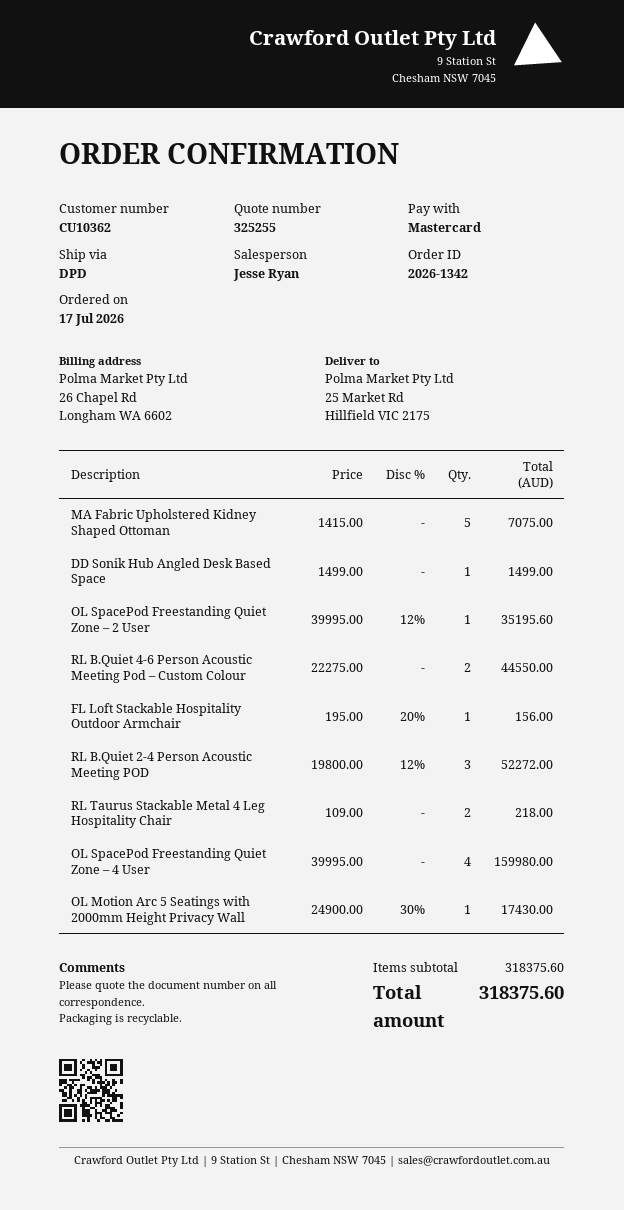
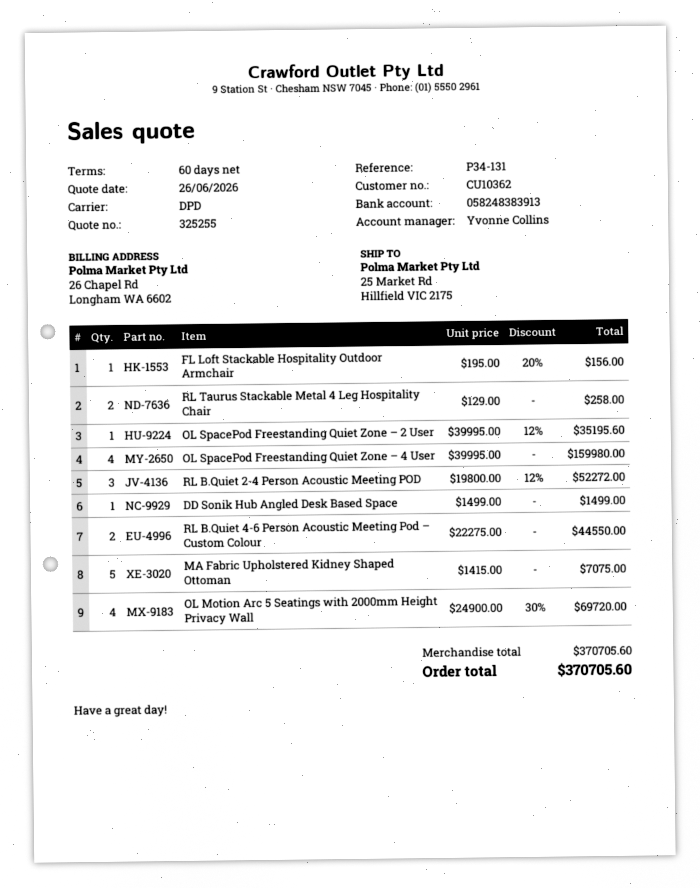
sales rep: Jesse Ryan -> Yvonne Collins
RL Taurus Stackable Metal 4 Leg Hospitality Chair: 2 x 109.00 = 218.00 -> 2 x 129.00 = 258.00
OL Motion Arc 5 Seatings with 2000mm Height Privacy Wall: 1 x 24900.00 - 30% = 17430.00 -> 4 x 24900.00 - 30% = 69720.00
subtotal: 318375.60 -> 370705.60
total: 318375.60 -> 370705.60

